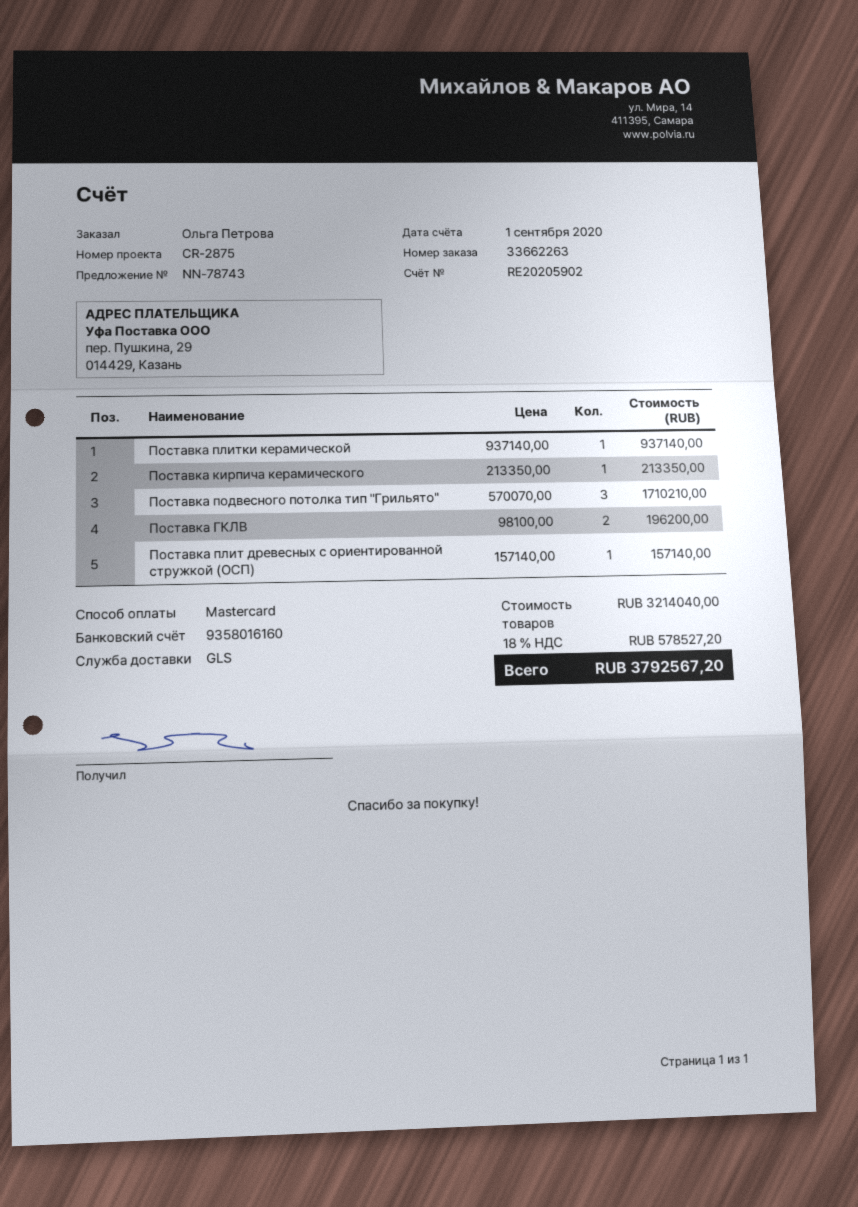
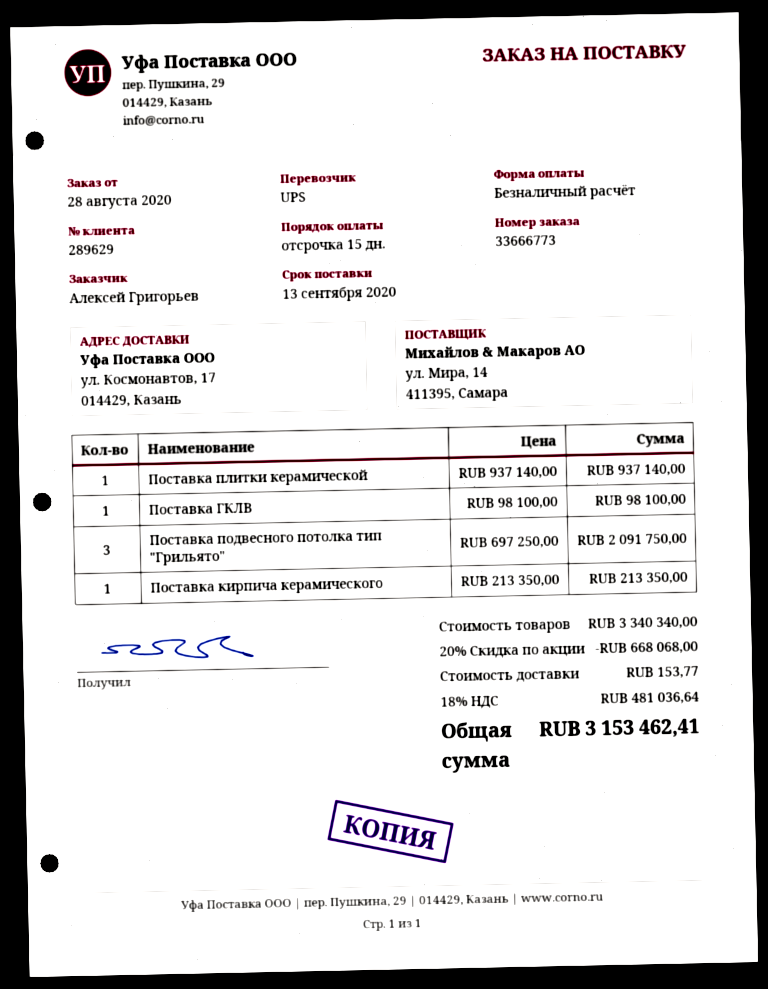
order number: 33662263 -> 33666773
ordered by: Ольга Петрова -> Алексей Григорьев
payment method: Mastercard -> bank transfer
shipping method: GLS -> UPS
Поставка подвесного потолка тип "Грильято": 3 x 570070.00 = 1710210.00 -> 3 x 697250.00 = 2091750.00
Поставка ГКЛВ: 2 x 98100.00 = 196200.00 -> 1 x 98100.00 = 98100.00
Поставка плит древесных с ориентированной стружкой (ОСП): 1 x 157140.00 = 157140.00 -> none
subtotal: 3214040.00 -> 3340340.00
discount: none -> 20% = 668068.00
shipping: none -> 153.77
tax: 18% = 578527.20 -> 18% = 481036.64
total: 3792567.20 -> 3153462.41

